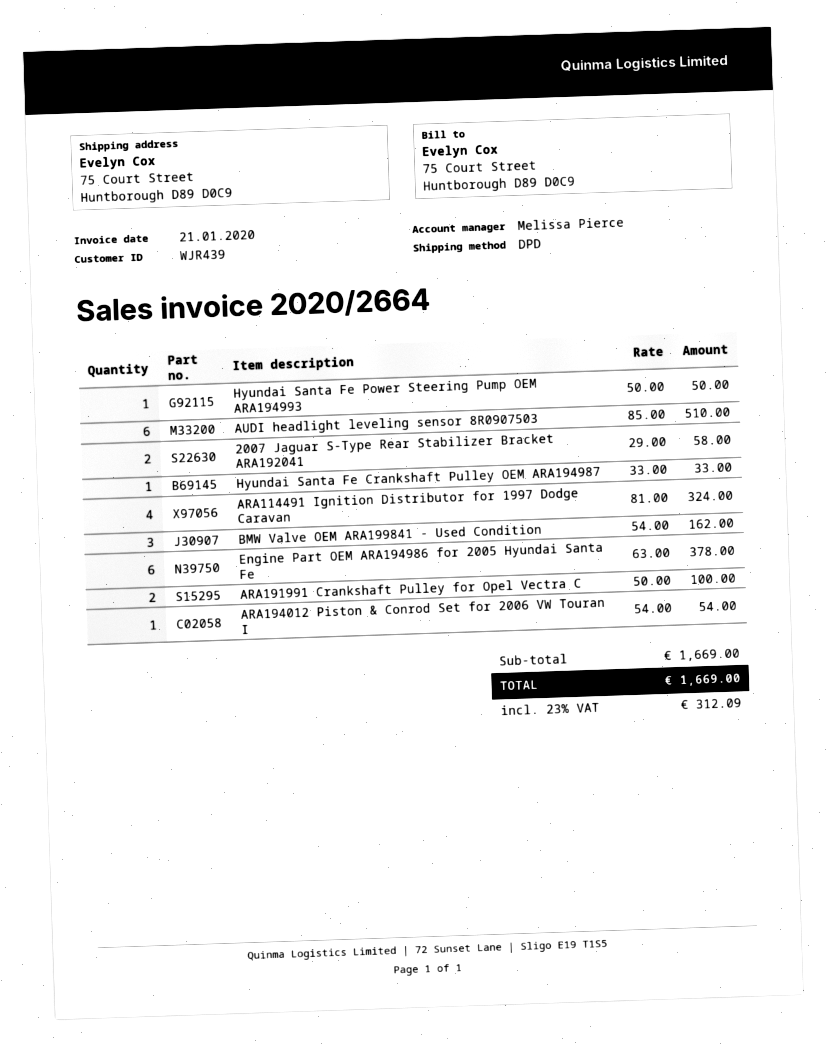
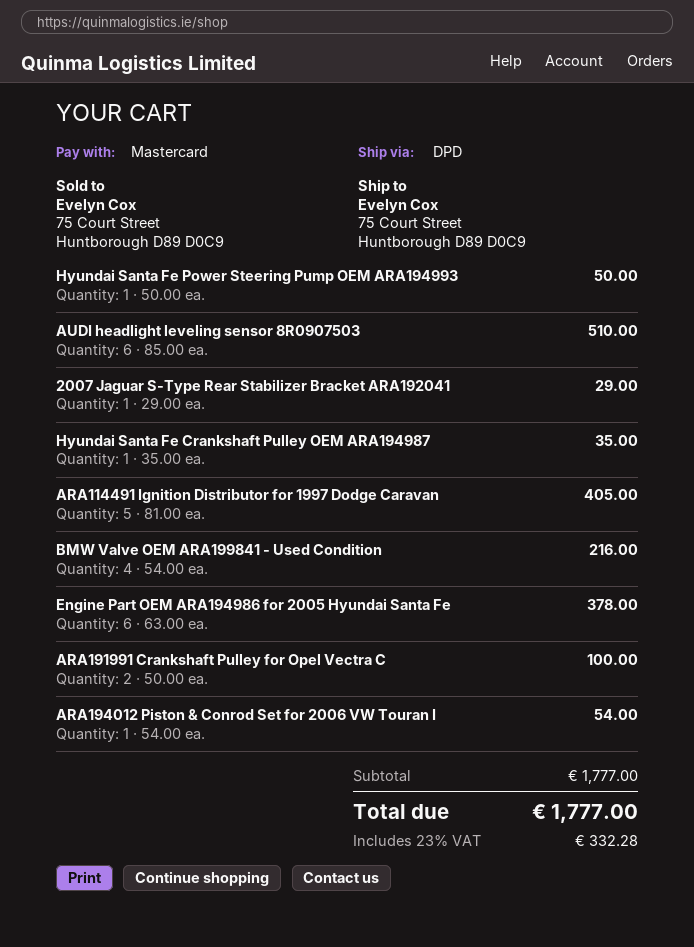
2007 Jaguar S-Type Rear Stabilizer Bracket ARA192041: 2 x 29.00 = 58.00 -> 1 x 29.00 = 29.00
Hyundai Santa Fe Crankshaft Pulley OEM ARA194987: 1 x 33.00 = 33.00 -> 1 x 35.00 = 35.00
ARA114491 Ignition Distributor for 1997 Dodge Caravan: 4 x 81.00 = 324.00 -> 5 x 81.00 = 405.00
BMW Valve OEM ARA199841 - Used Condition: 3 x 54.00 = 162.00 -> 4 x 54.00 = 216.00
subtotal: 1669.00 -> 1777.00
tax: 23% = 312.09 -> 23% = 332.28
total: 1669.00 -> 1777.00

